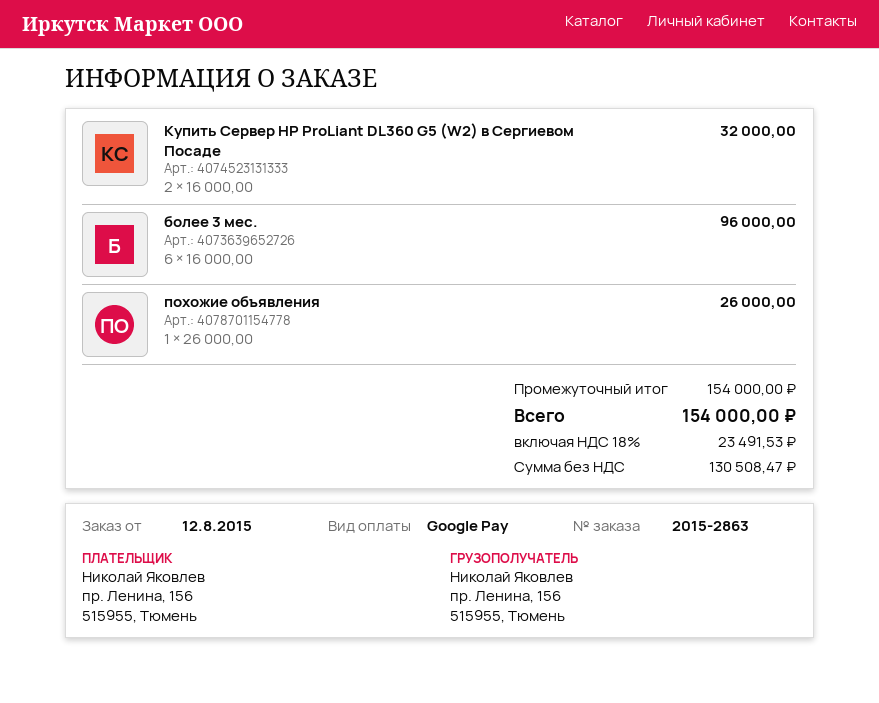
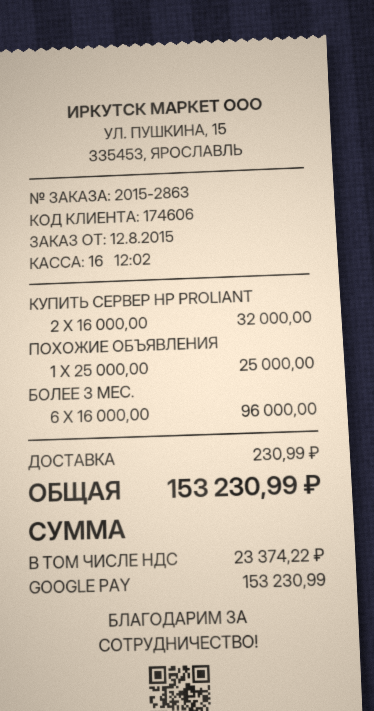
похожие объявления: 1 x 26000.00 = 26000.00 -> 1 x 25000.00 = 25000.00
shipping: none -> 230.99
tax: 23491.53 -> 23374.22
total: 154000.00 -> 153230.99

